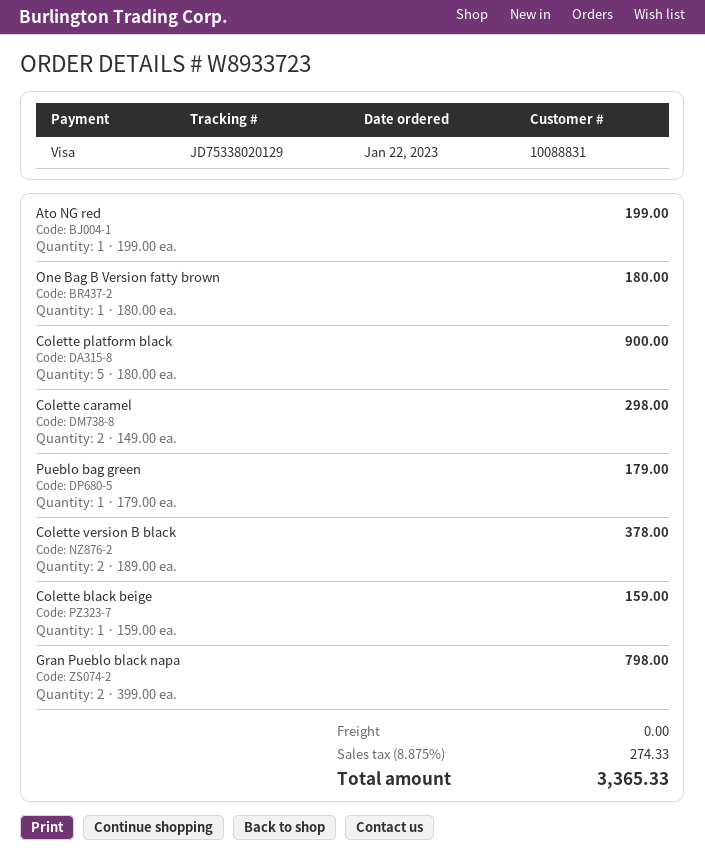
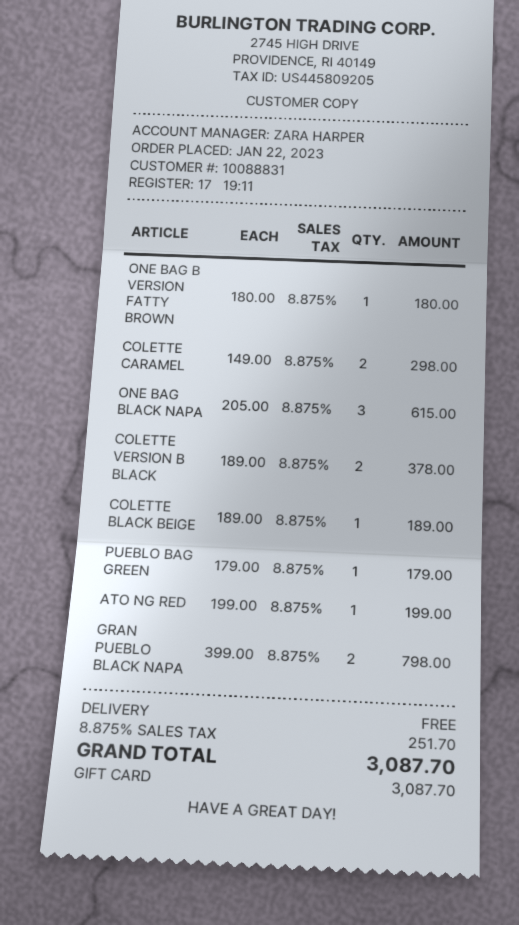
payment method: Visa -> gift card
Colette platform black: 5 x 180.00 = 900.00 -> none
Colette black beige: 1 x 159.00 = 159.00 -> 1 x 189.00 = 189.00
ONE BAG BLACK NAPA: none -> 3 x 205.00 = 615.00
tax: 8.875% = 274.33 -> 8.875% = 251.70
total: 3365.33 -> 3087.70

